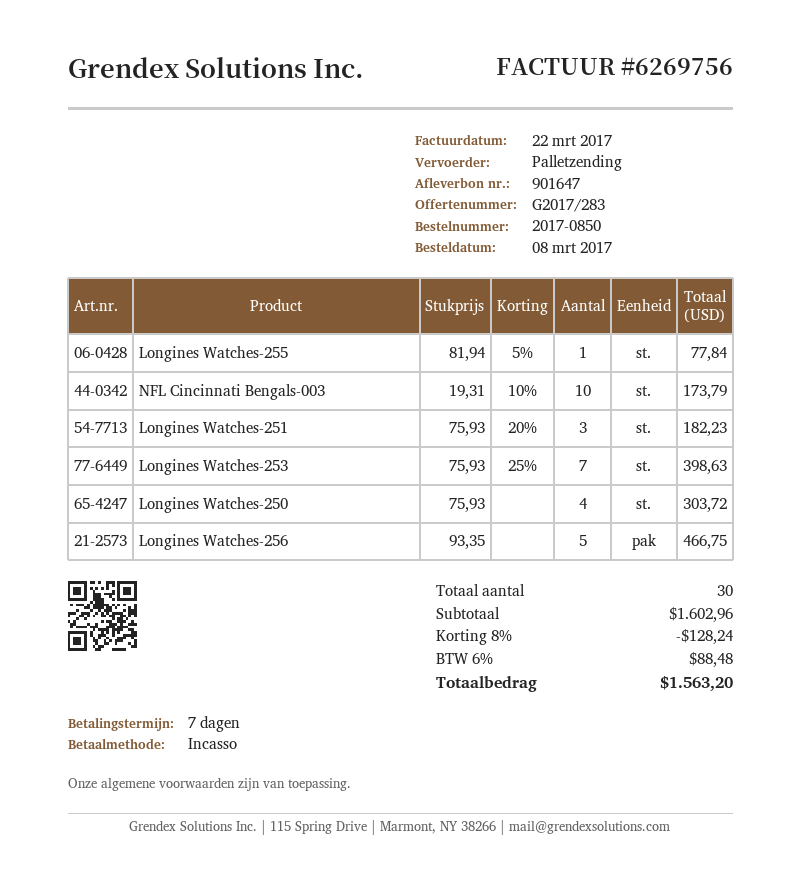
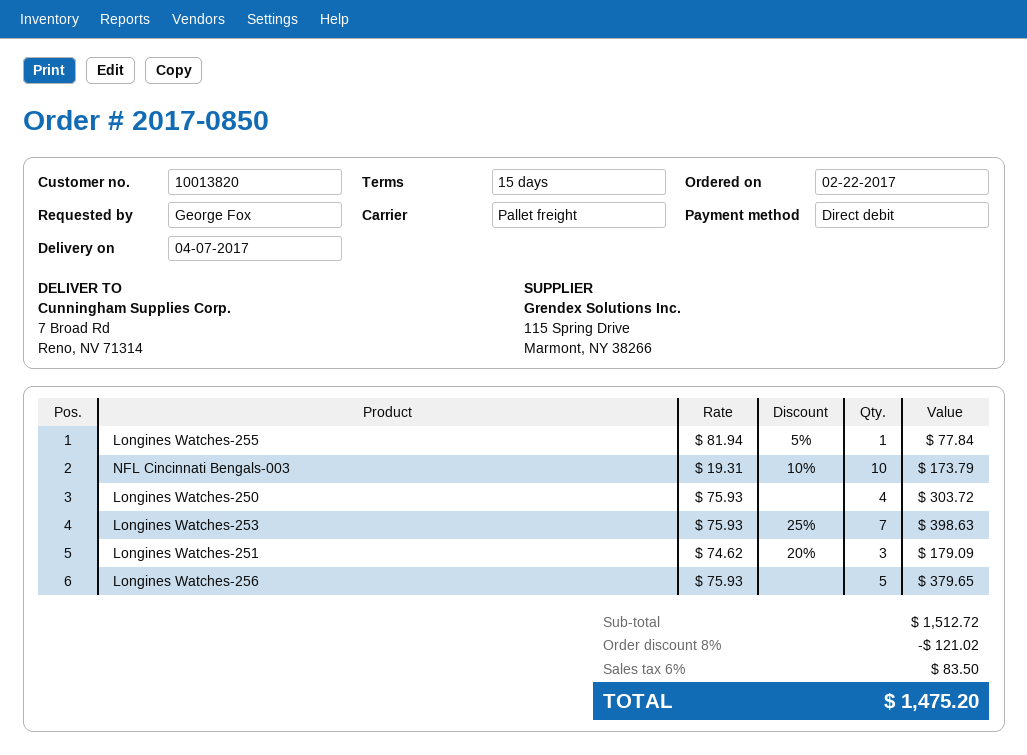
order date: 2017-03-08 -> 2017-02-22
payment terms: 7 days -> 15 days
Longines Watches-251: 3 x 75.93 - 20% = 182.23 -> 3 x 74.62 - 20% = 179.09
Longines Watches-256: 5 x 93.35 = 466.75 -> 5 x 75.93 = 379.65
subtotal: 1602.96 -> 1512.72
discount: 8% = 128.24 -> 8% = 121.02
tax: 6% = 88.48 -> 6% = 83.50
total: 1563.20 -> 1475.20

